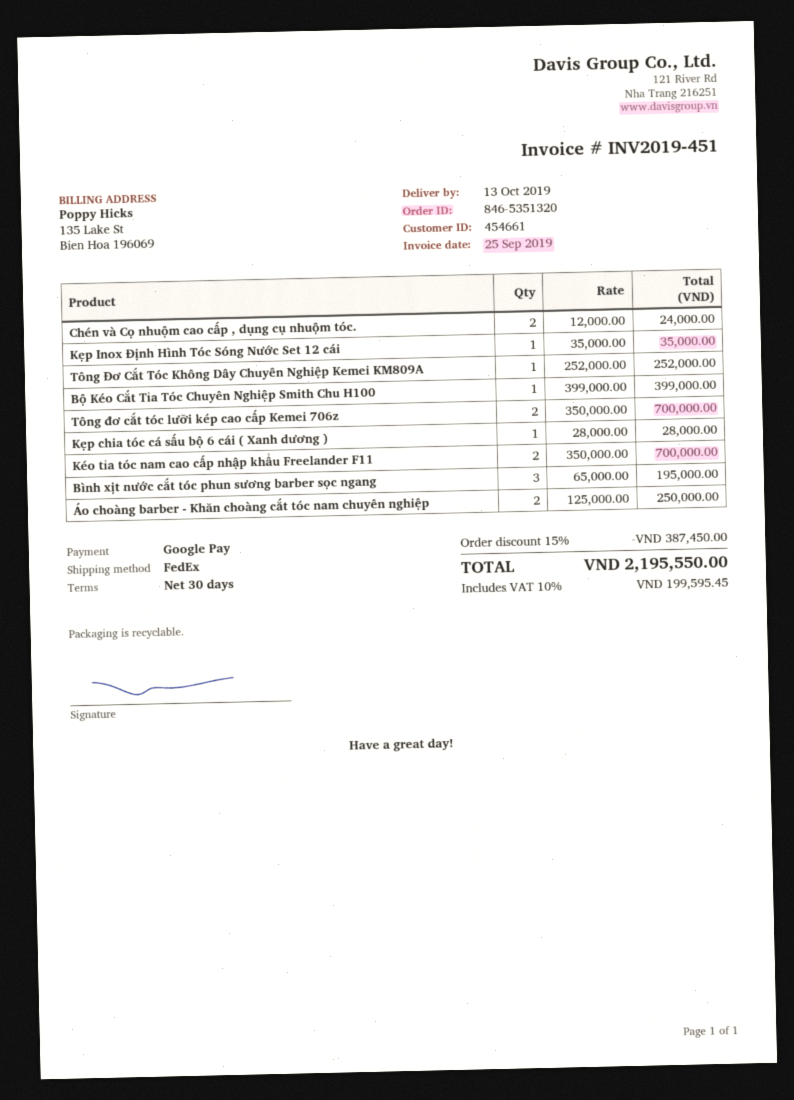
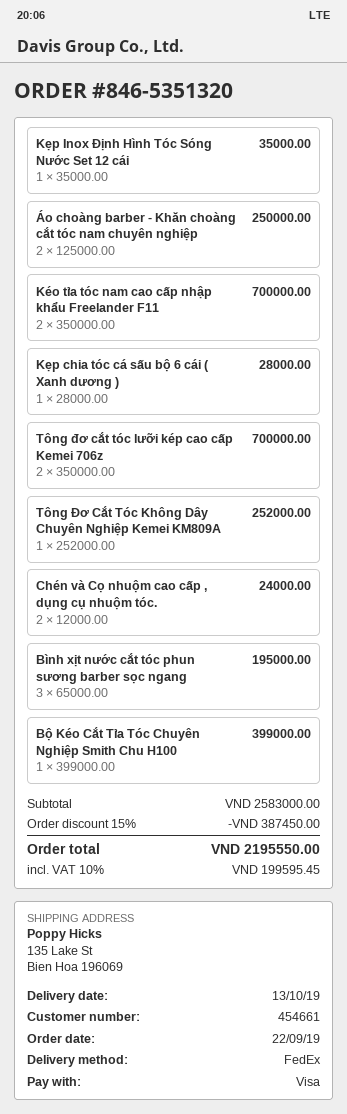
payment method: Google Pay -> Visa

